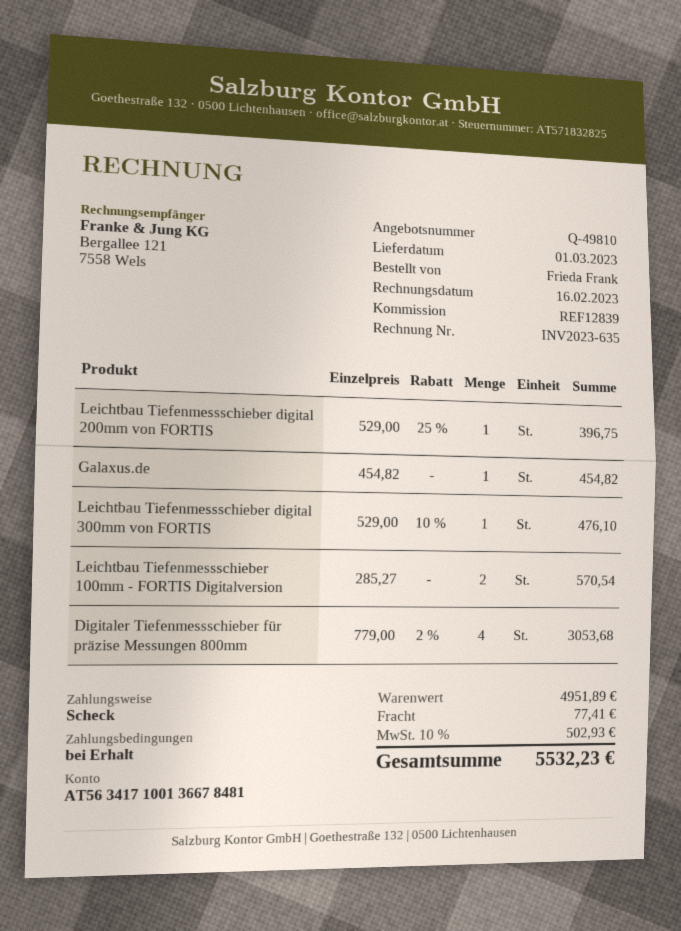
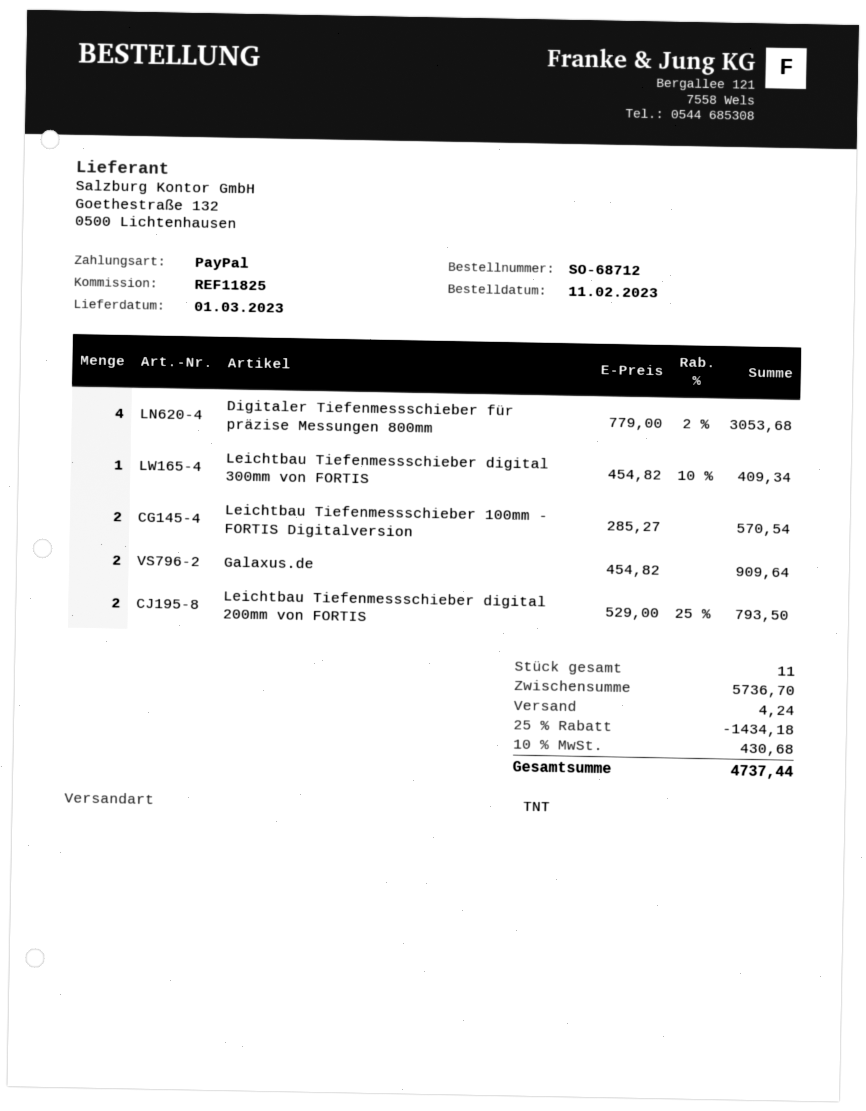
reference: REF12839 -> REF11825
payment method: cheque -> PayPal
Leichtbau Tiefenmessschieber digital 200mm von FORTIS: 1 x 529.00 - 25% = 396.75 -> 2 x 529.00 - 25% = 793.50
Galaxus.de: 1 x 454.82 = 454.82 -> 2 x 454.82 = 909.64
Leichtbau Tiefenmessschieber digital 300mm von FORTIS: 1 x 529.00 - 10% = 476.10 -> 1 x 454.82 - 10% = 409.34
subtotal: 4951.89 -> 5736.70
discount: none -> 25% = 1434.18
shipping: 77.41 -> 4.24
tax: 10% = 502.93 -> 10% = 430.68
total: 5532.23 -> 4737.44

